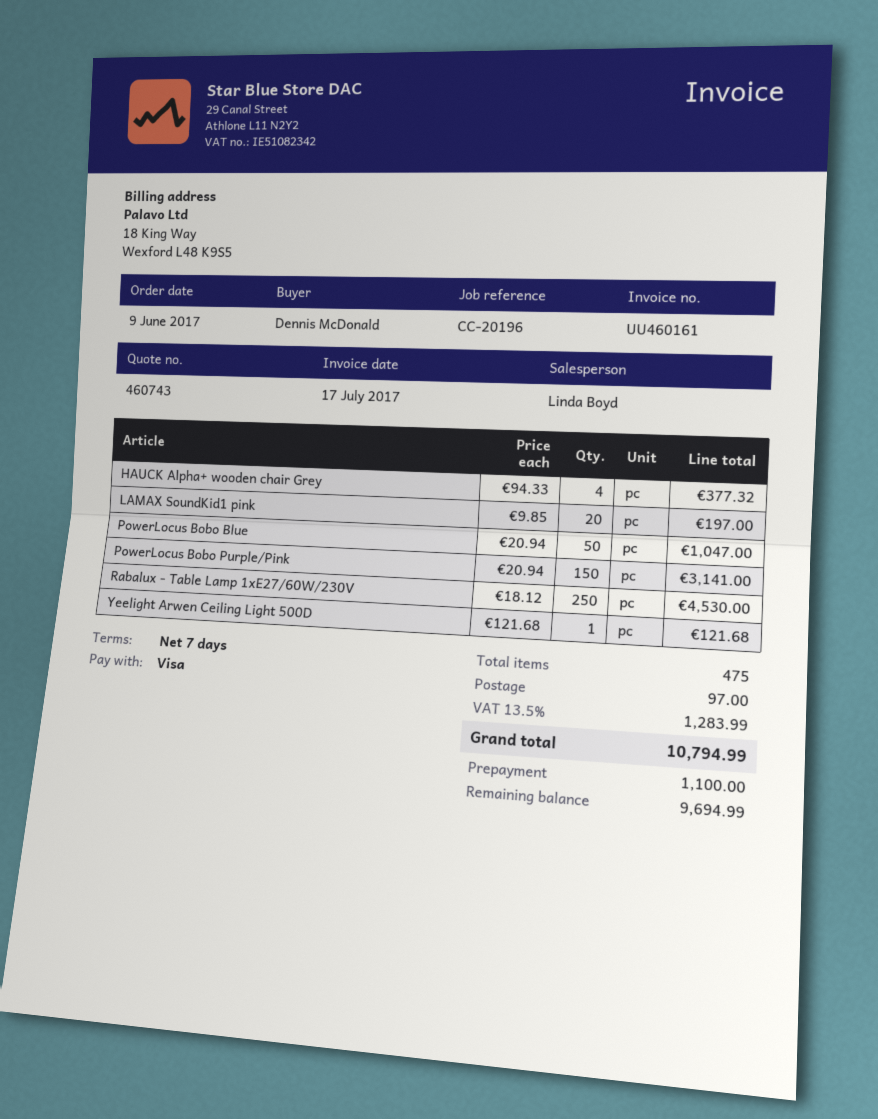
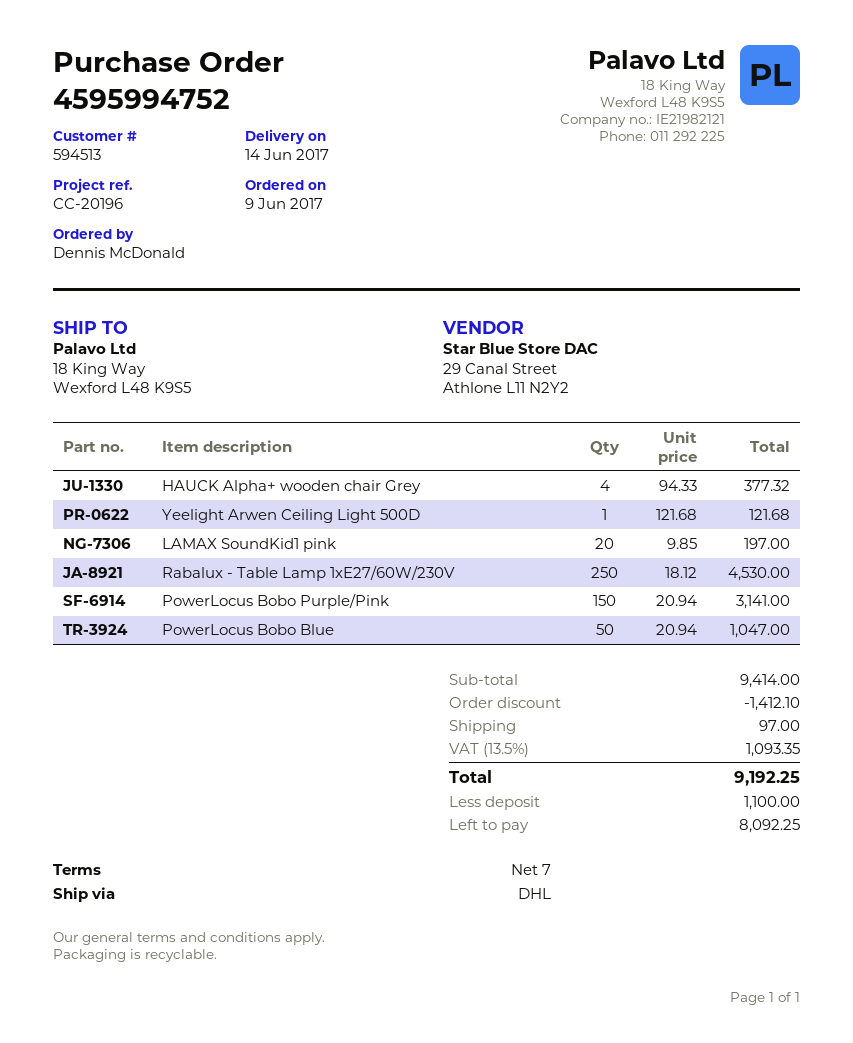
discount: none -> 1412.10
tax: 13.5% = 1283.99 -> 13.5% = 1093.35
total: 10794.99 -> 9192.25
balance: 9694.99 -> 8092.25

